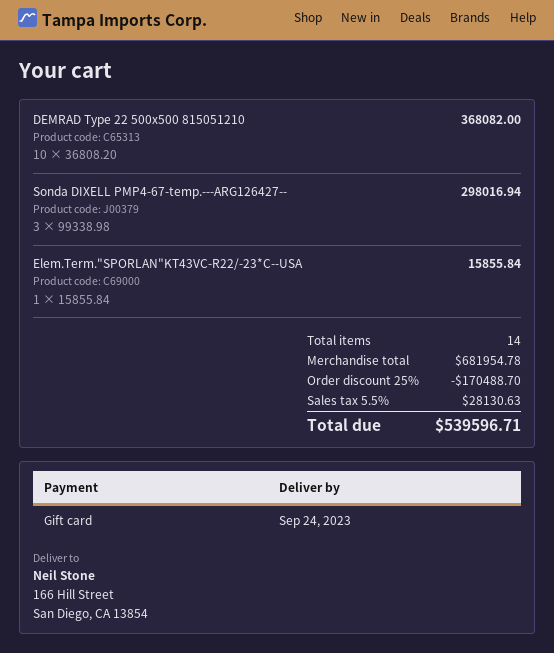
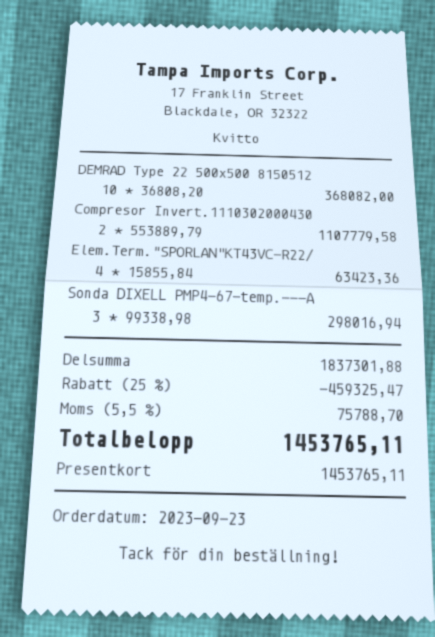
Elem.Term."SPORLAN"KT43VC-R22/-23*C--USA: 1 x 15855.84 = 15855.84 -> 4 x 15855.84 = 63423.36
Compresor Invert.1110302000430: none -> 2 x 553889.79 = 1107779.58
subtotal: 681954.78 -> 1837301.88
discount: 25% = 170488.70 -> 25% = 459325.47
tax: 5.5% = 28130.63 -> 5.5% = 75788.70
total: 539596.71 -> 1453765.11

